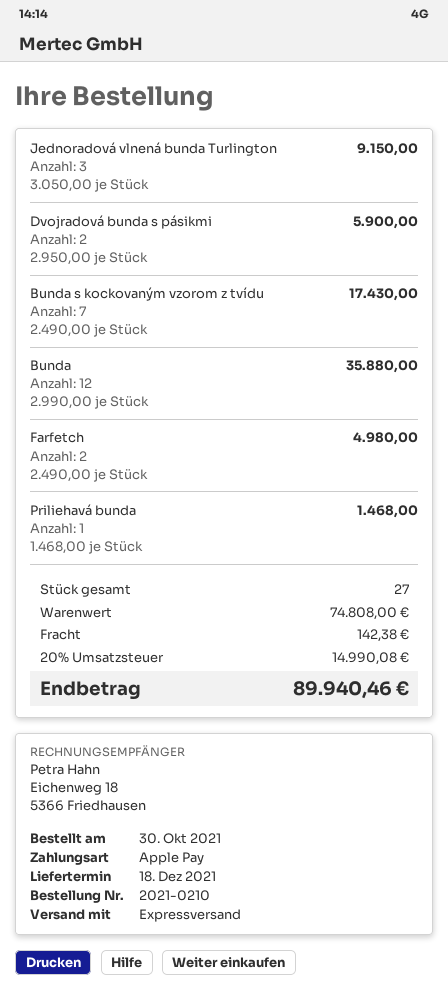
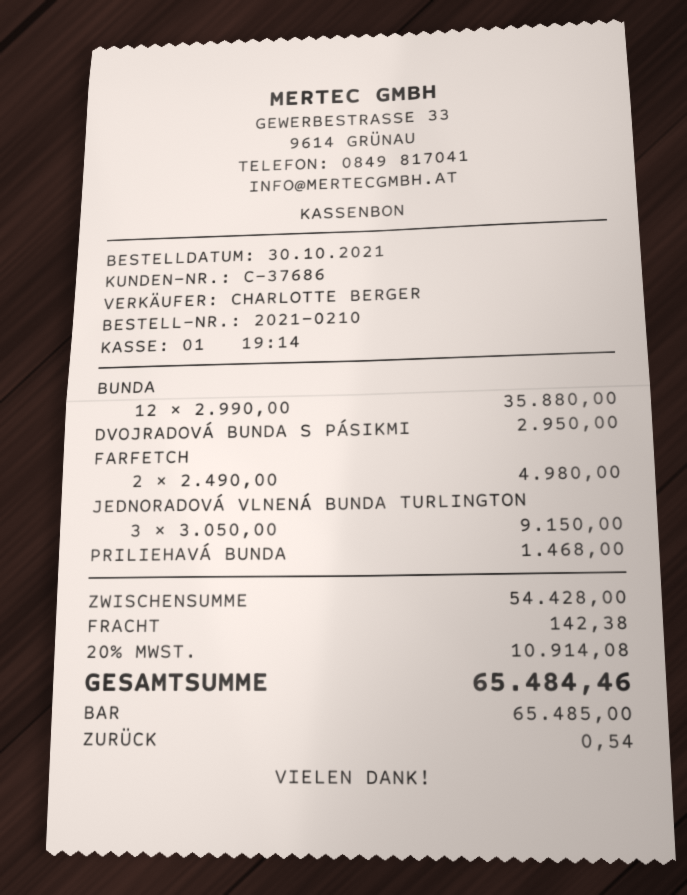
payment method: Apple Pay -> cash
Dvojradová bunda s pásikmi: 2 x 2950.00 = 5900.00 -> 1 x 2950.00 = 2950.00
Bunda s kockovaným vzorom z tvídu: 7 x 2490.00 = 17430.00 -> none
subtotal: 74808.00 -> 54428.00
tax: 20% = 14990.08 -> 20% = 10914.08
total: 89940.46 -> 65484.46

